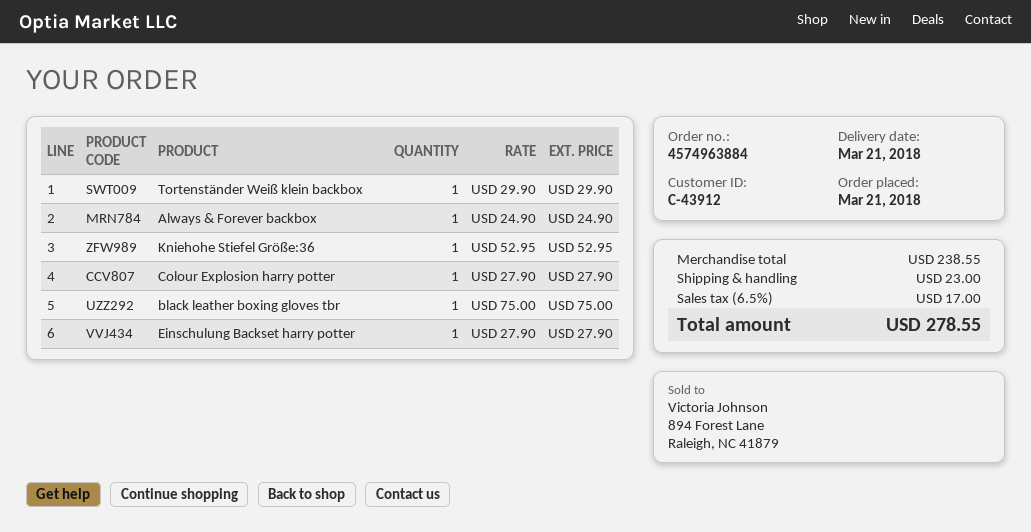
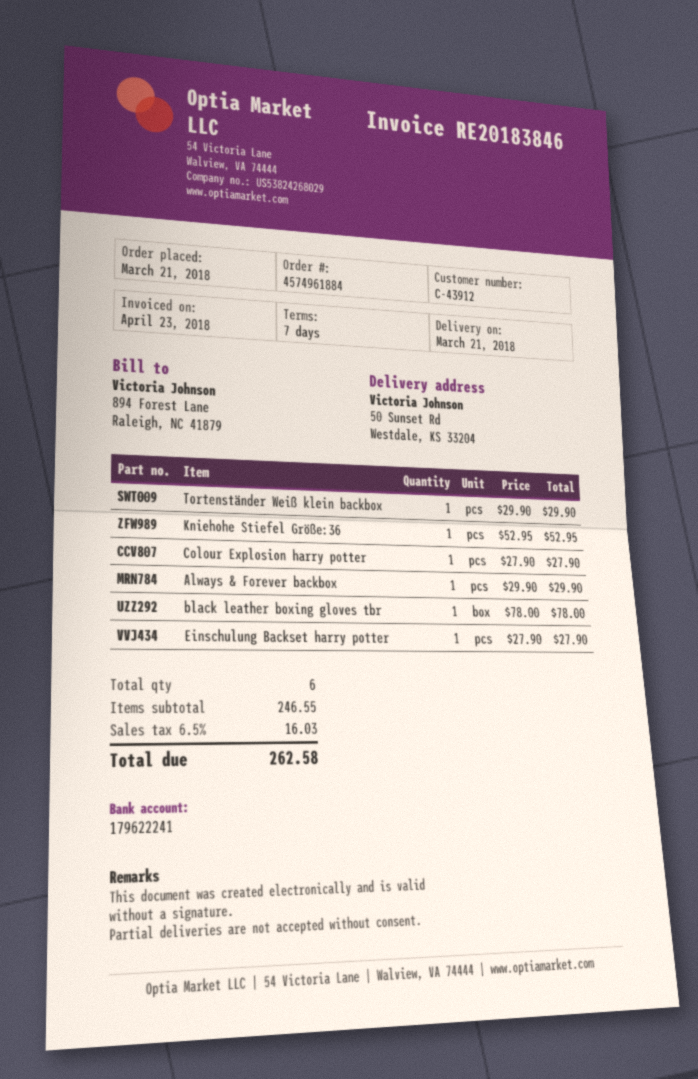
order number: 4574963884 -> 4574961884
Always & Forever backbox: 1 x 24.90 = 24.90 -> 1 x 29.90 = 29.90
black leather boxing gloves tbr: 1 x 75.00 = 75.00 -> 1 x 78.00 = 78.00
subtotal: 238.55 -> 246.55
shipping: 23.00 -> none
tax: 6.5% = 17.00 -> 6.5% = 16.03
total: 278.55 -> 262.58

